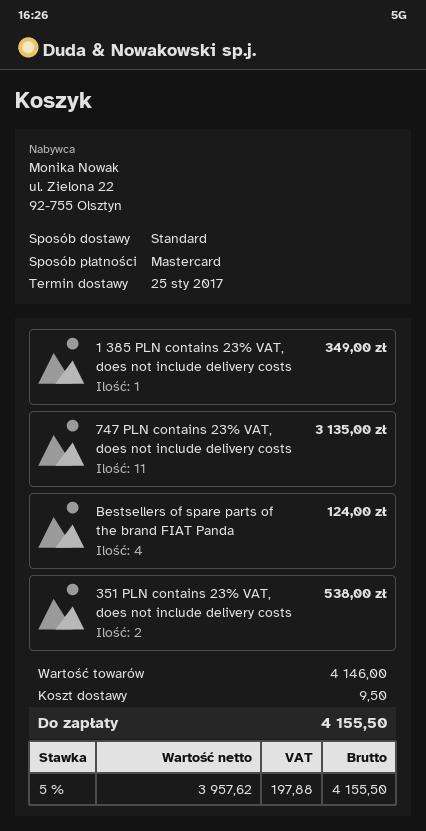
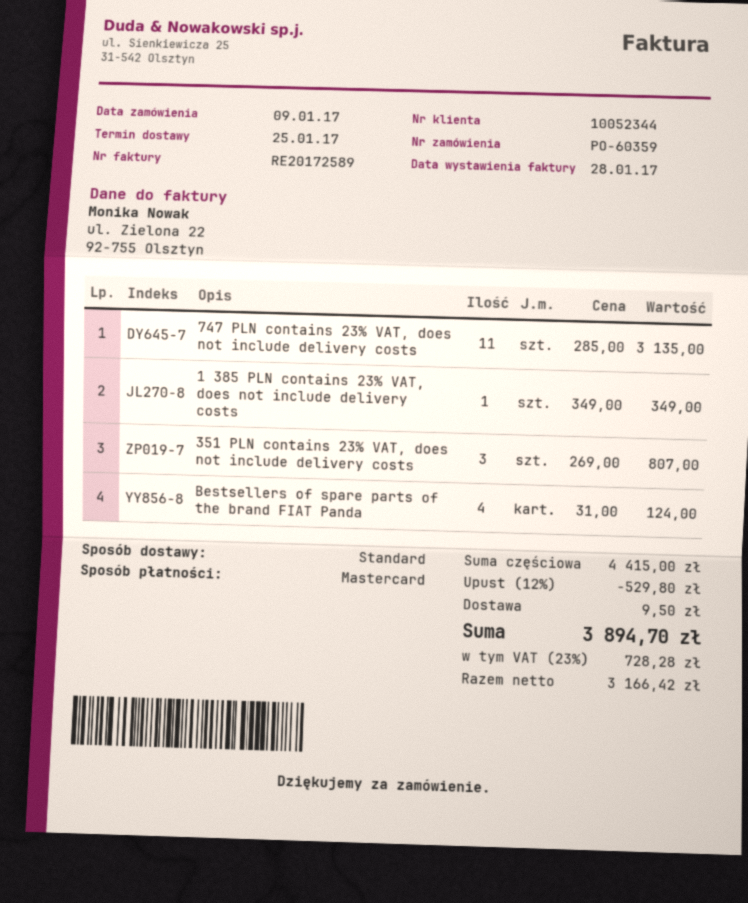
351 PLN contains 23% VAT, does not include delivery costs: 2 for 538.00 -> 3 for 807.00
subtotal: 4146.00 -> 4415.00
discount: none -> 12% = 529.80
net: 3957.62 -> 3166.42
tax: 5% = 197.88 -> 23% = 728.28
total: 4155.50 -> 3894.70

